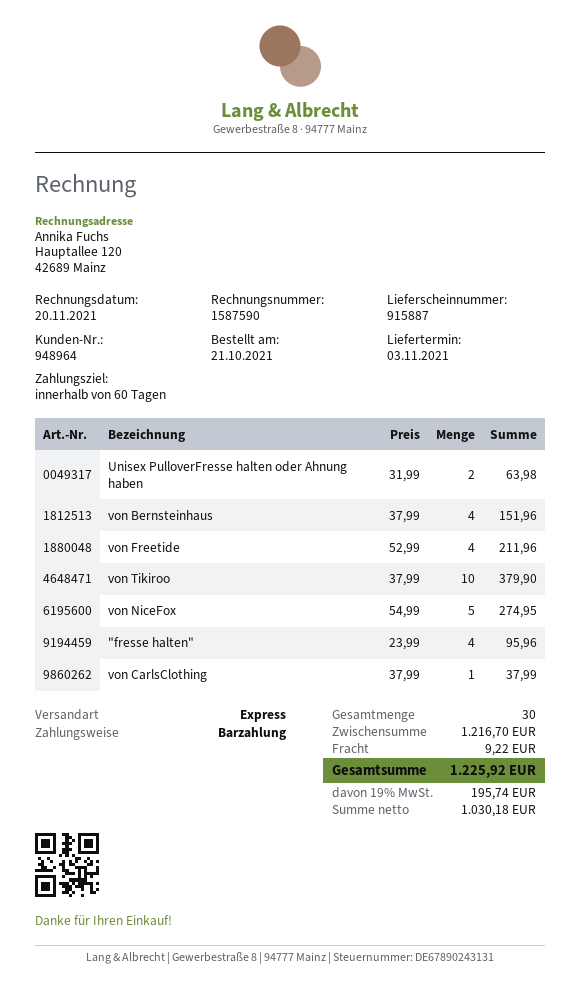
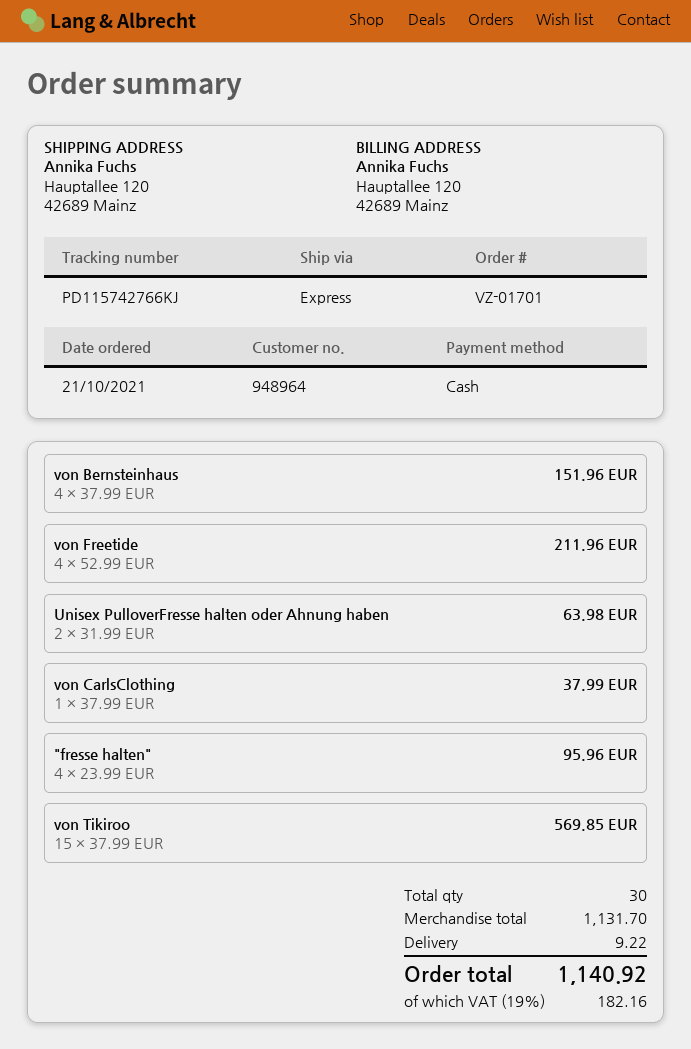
von Tikiroo: 10 x 37.99 = 379.90 -> 15 x 37.99 = 569.85
von NiceFox: 5 x 54.99 = 274.95 -> none
subtotal: 1216.70 -> 1131.70
tax: 19% = 195.74 -> 19% = 182.16
total: 1225.92 -> 1140.92

